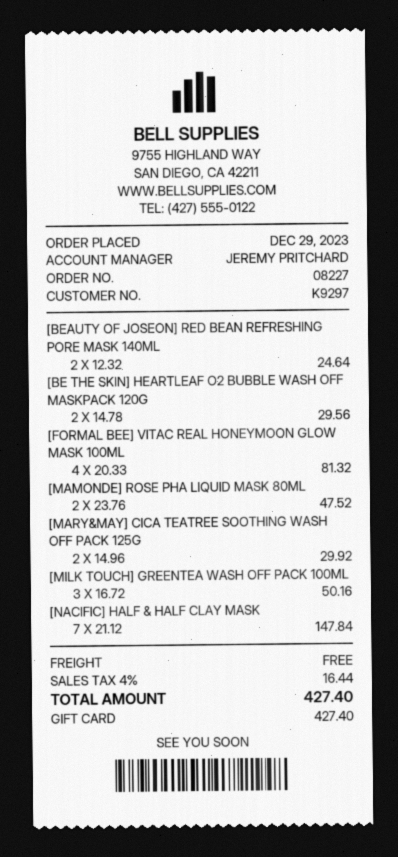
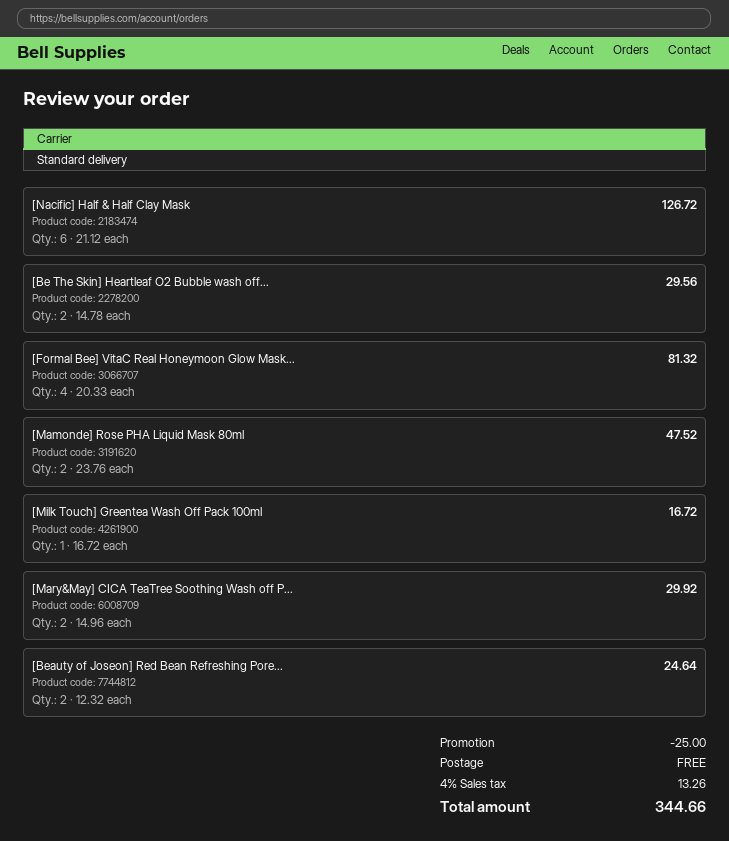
[MILK TOUCH] GREENTEA WASH OFF PACK 100ML: 3 x 16.72 = 50.16 -> 1 x 16.72 = 16.72
[NACIFIC] HALF & HALF CLAY MASK: 7 x 21.12 = 147.84 -> 6 x 21.12 = 126.72
discount: none -> 25.00
tax: 4% = 16.44 -> 4% = 13.26
total: 427.40 -> 344.66

